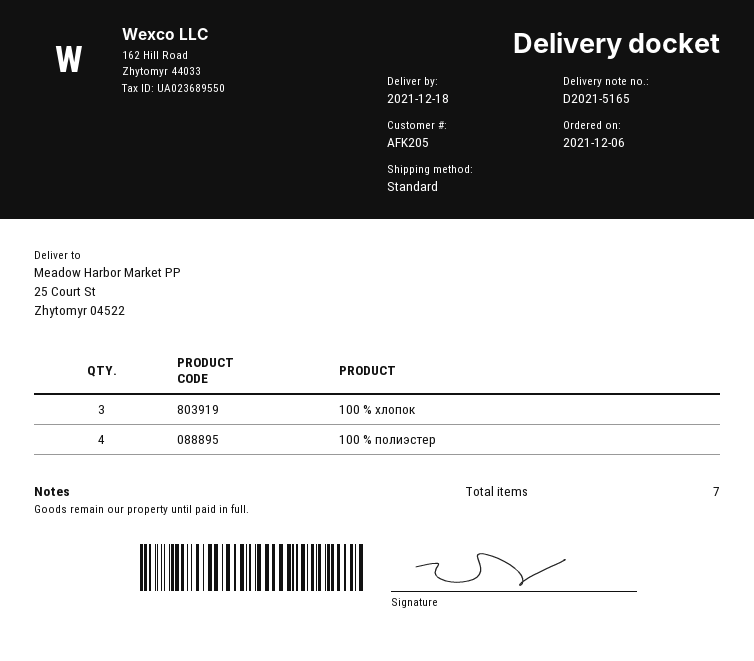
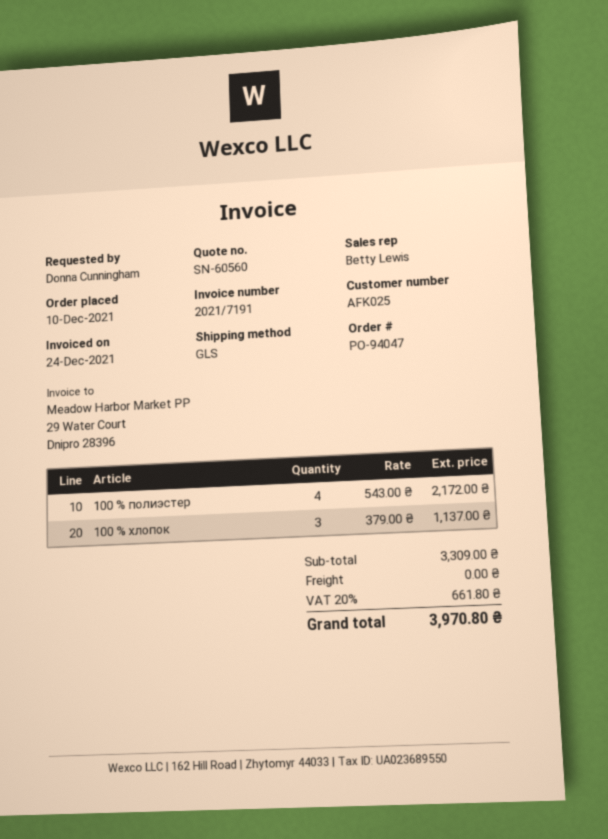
order date: 2021-12-06 -> 2021-12-10
customer number: AFK205 -> AFK025
shipping method: standard -> GLS

